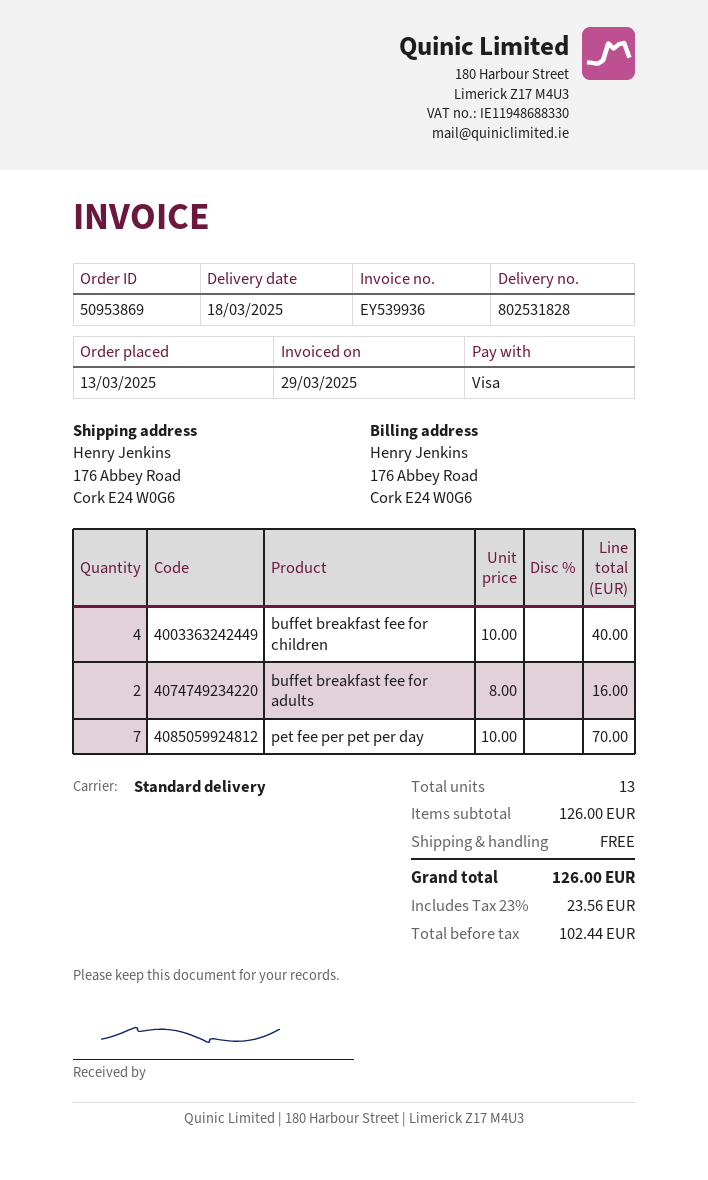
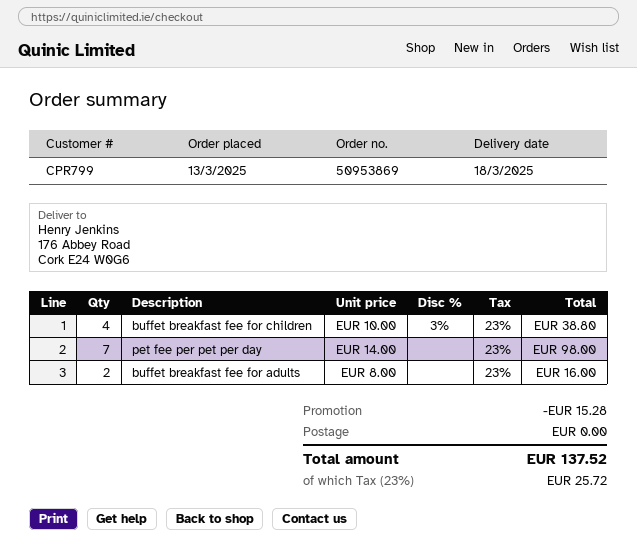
buffet breakfast fee for children: 4 x 10.00 = 40.00 -> 4 x 10.00 - 3% = 38.80
pet fee per pet per day: 7 x 10.00 = 70.00 -> 7 x 14.00 = 98.00
discount: none -> 15.28
tax: 23% = 23.56 -> 23% = 25.72
total: 126.00 -> 137.52

